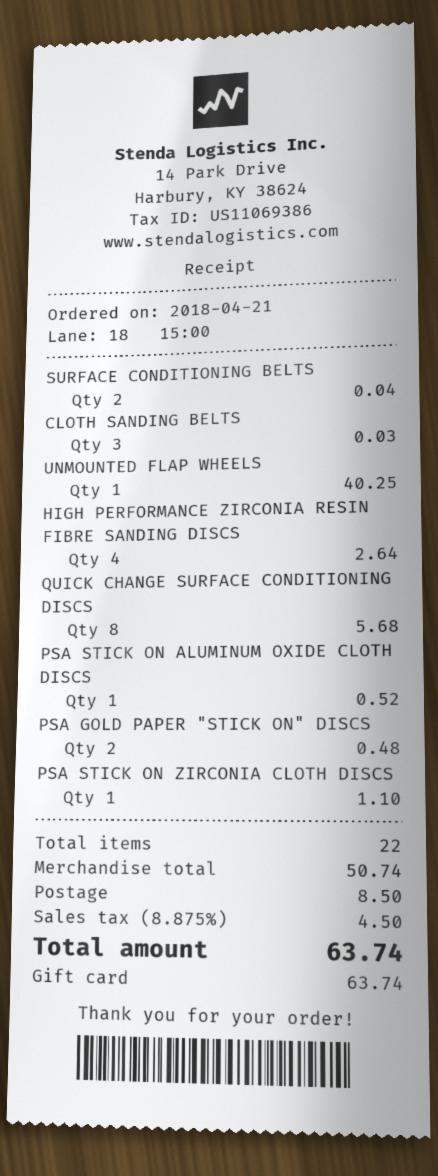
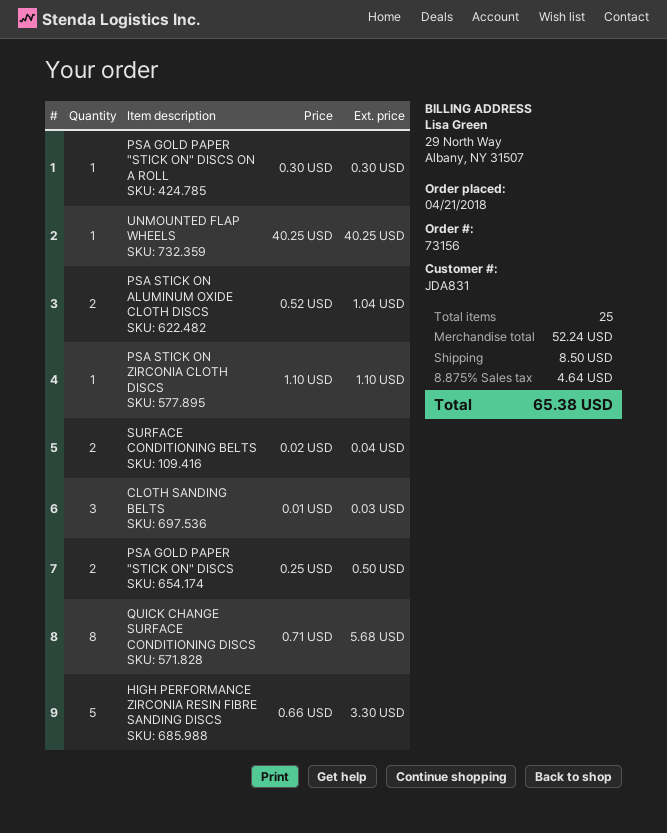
HIGH PERFORMANCE ZIRCONIA RESIN FIBRE SANDING DISCS: 4 for 2.64 -> 5 for 3.30
PSA STICK ON ALUMINUM OXIDE CLOTH DISCS: 1 for 0.52 -> 2 for 1.04
PSA GOLD PAPER "STICK ON" DISCS: 2 for 0.48 -> 2 for 0.50
PSA GOLD PAPER "STICK ON" DISCS ON A ROLL: none -> 1 for 0.30
total quantity: 22 -> 25
subtotal: 50.74 -> 52.24
tax: 8.875% = 4.50 -> 8.875% = 4.64
total: 63.74 -> 65.38

